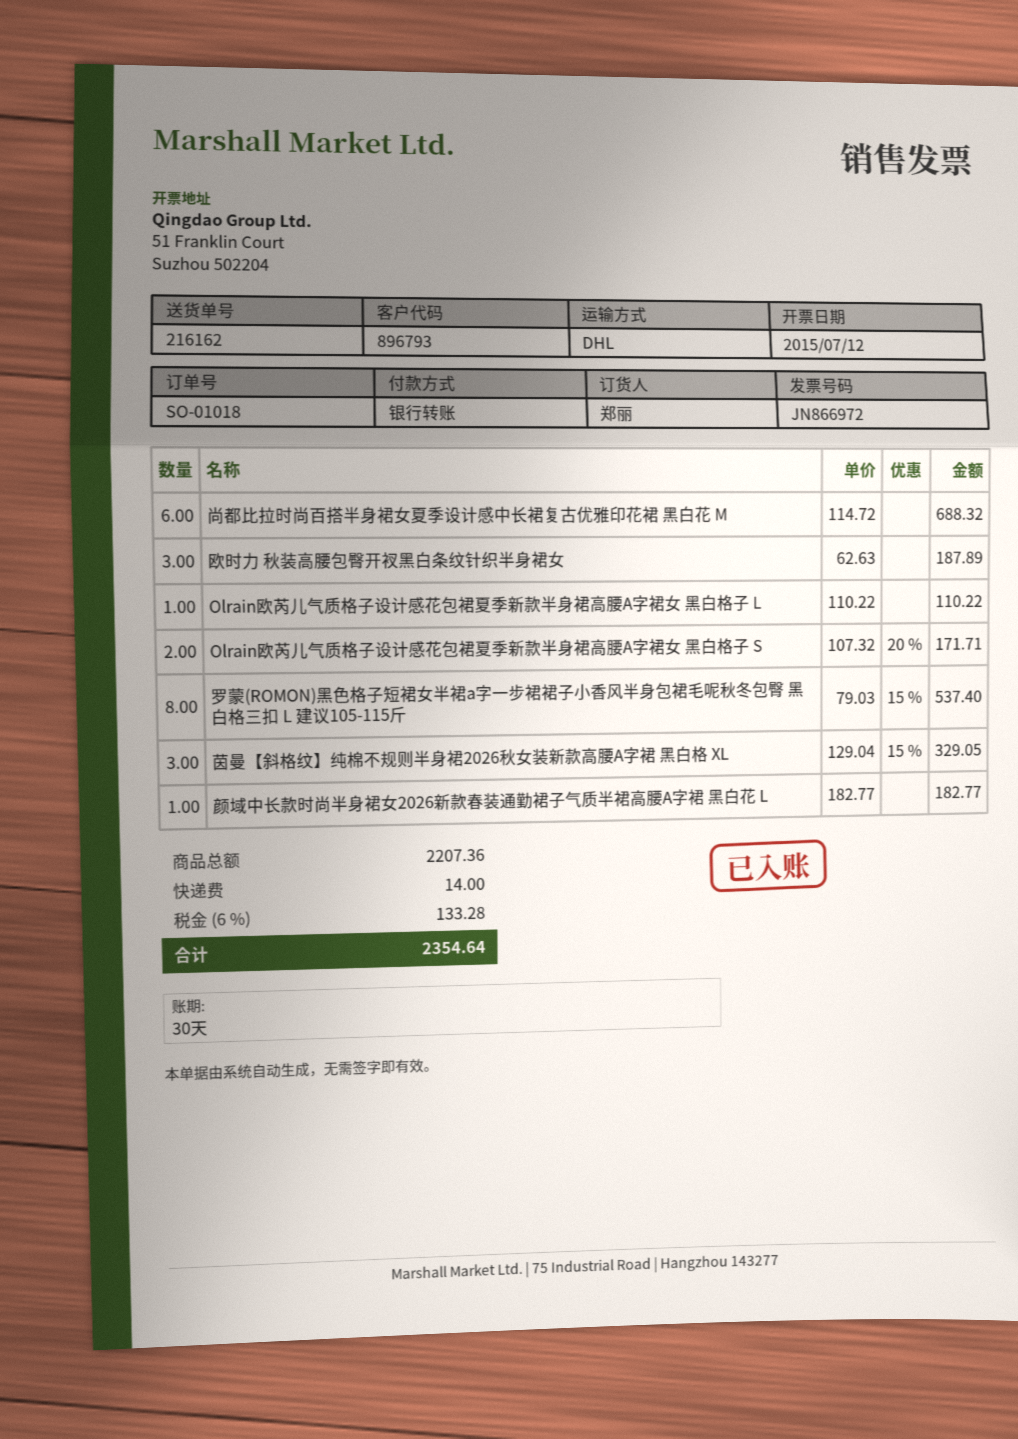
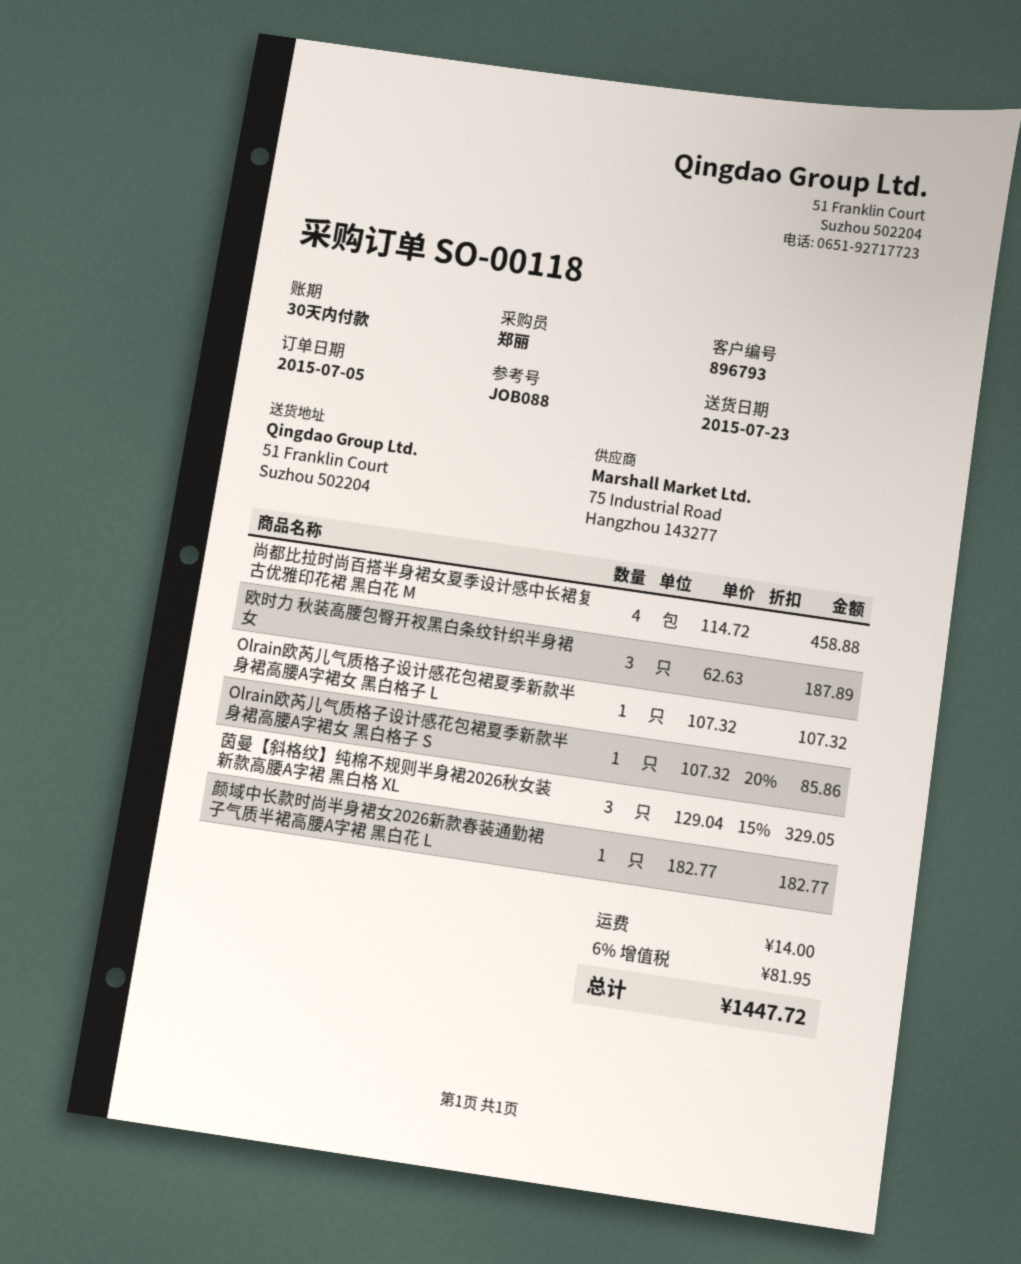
order number: SO-01018 -> SO-00118
尚都比拉时尚百搭半身裙女夏季设计感中长裙复古优雅印花裙 黑白花 M: 6 x 114.72 = 688.32 -> 4 x 114.72 = 458.88
Olrain欧芮儿气质格子设计感花包裙夏季新款半身裙高腰A字裙女 黑白格子 L: 1 x 110.22 = 110.22 -> 1 x 107.32 = 107.32
Olrain欧芮儿气质格子设计感花包裙夏季新款半身裙高腰A字裙女 黑白格子 S: 2 x 107.32 - 20% = 171.71 -> 1 x 107.32 - 20% = 85.86
罗蒙(ROMON)黑色格子短裙女半裙a字一步裙裙子小香风半身包裙毛呢秋冬包臀 黑白格三扣 L 建议105-115斤: 8 x 79.03 - 15% = 537.40 -> none
tax: 6% = 133.28 -> 6% = 81.95
total: 2354.64 -> 1447.72

